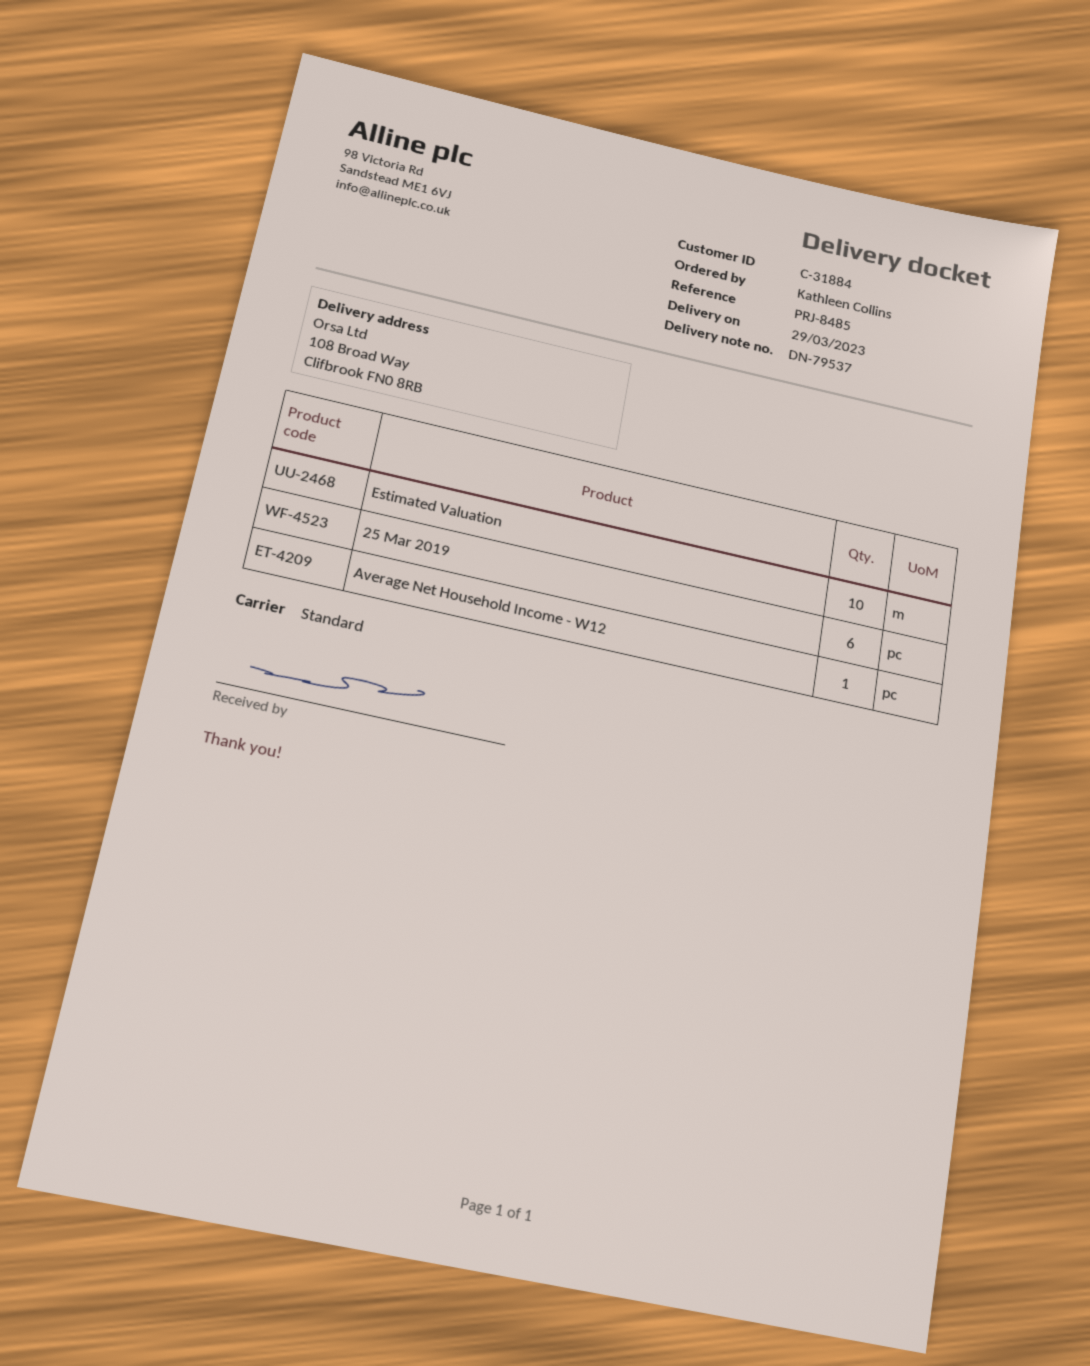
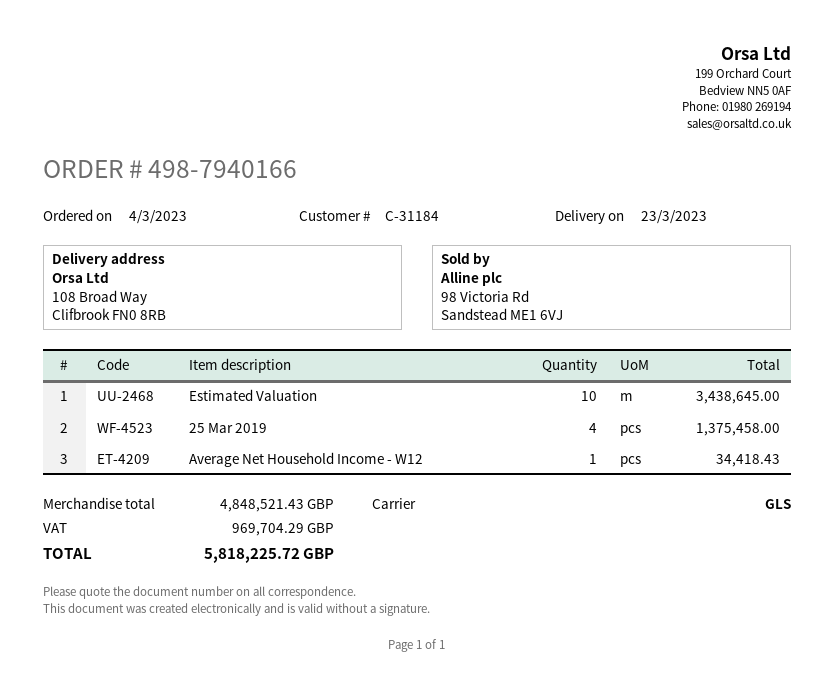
delivery date: 2023-03-29 -> 2023-03-23
customer number: C-31884 -> C-31184
shipping method: standard -> GLS
25 Mar 2019: 6 -> 4

